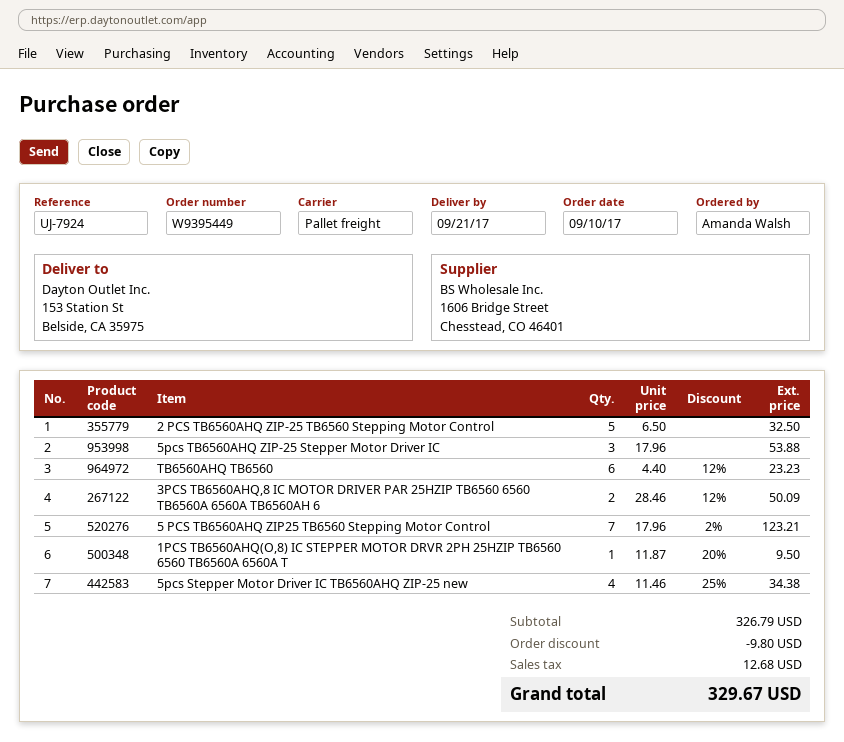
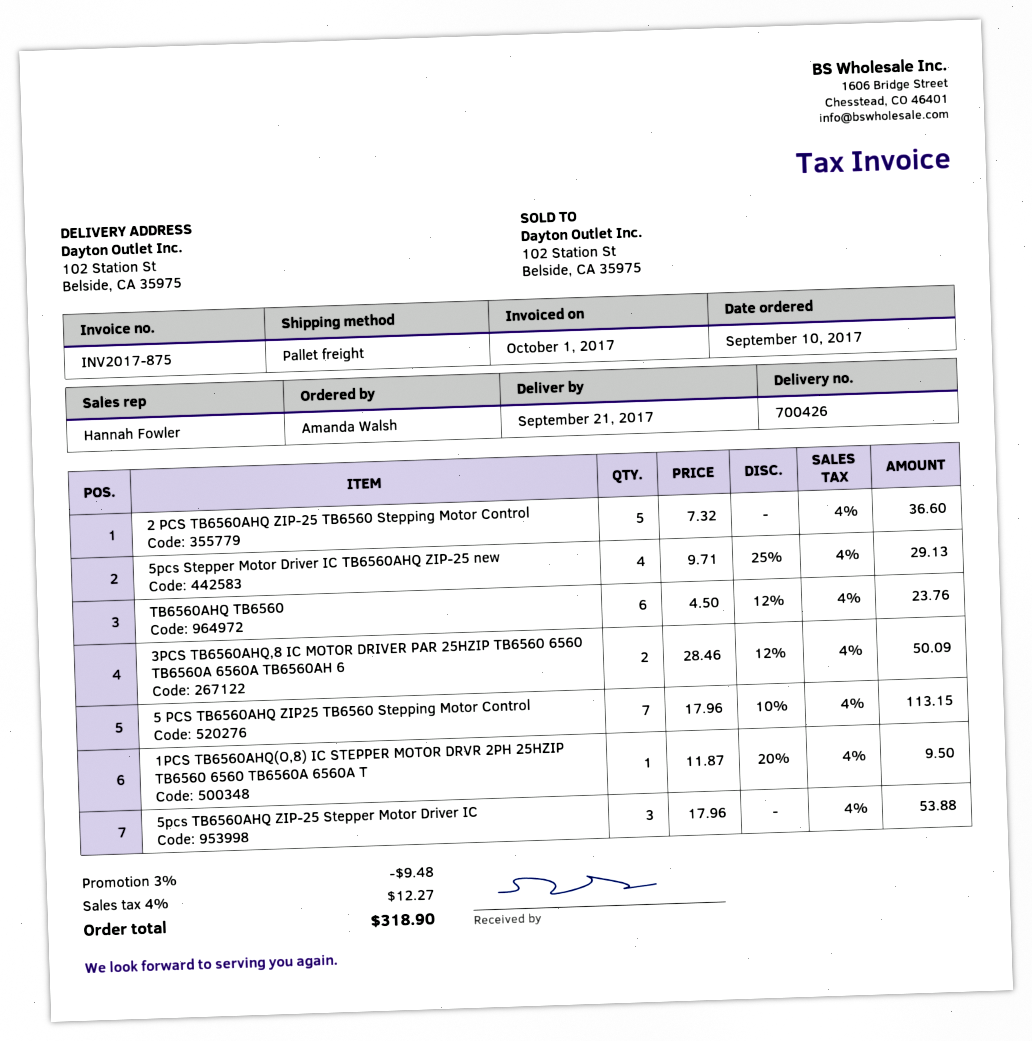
ship to: 153 Station St, Belside, CA 35975 -> 102 Station St, Belside, CA 35975
2 PCS TB6560AHQ ZIP-25 TB6560 Stepping Motor Control: 5 x 6.50 = 32.50 -> 5 x 7.32 = 36.60
TB6560AHQ TB6560: 6 x 4.40 - 12% = 23.23 -> 6 x 4.50 - 12% = 23.76
5 PCS TB6560AHQ ZIP25 TB6560 Stepping Motor Control: 7 x 17.96 - 2% = 123.21 -> 7 x 17.96 - 10% = 113.15
5pcs Stepper Motor Driver IC TB6560AHQ ZIP-25 new: 4 x 11.46 - 25% = 34.38 -> 4 x 9.71 - 25% = 29.13
discount: 9.80 -> 9.48
tax: 12.68 -> 12.27
total: 329.67 -> 318.90

